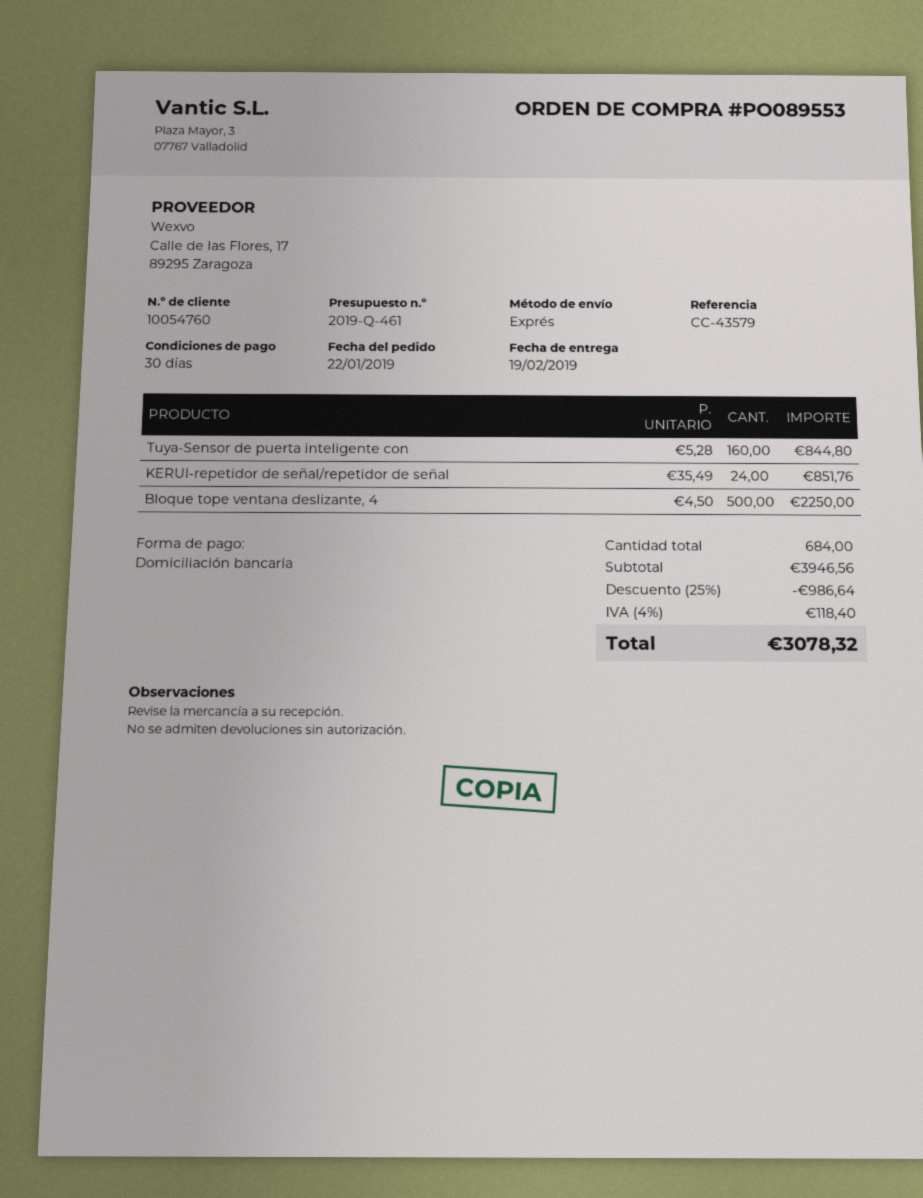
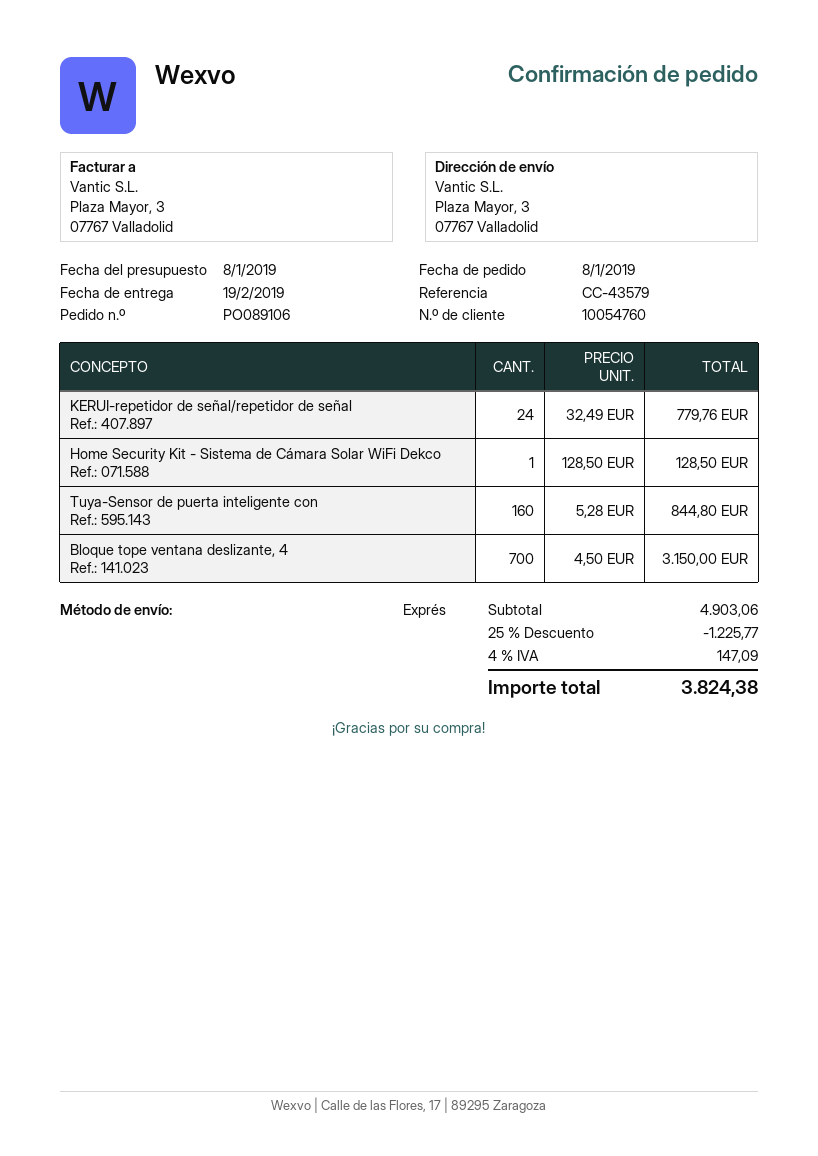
order number: PO089553 -> PO089106
order date: 2019-01-22 -> 2019-01-08
KERUI-repetidor de señal/repetidor de señal: 24 x 35.49 = 851.76 -> 24 x 32.49 = 779.76
Bloque tope ventana deslizante, 4: 500 x 4.50 = 2250.00 -> 700 x 4.50 = 3150.00
Home Security Kit - Sistema de Cámara Solar WiFi Dekco: none -> 1 x 128.50 = 128.50
subtotal: 3946.56 -> 4903.06
discount: 25% = 986.64 -> 25% = 1225.77
tax: 4% = 118.40 -> 4% = 147.09
total: 3078.32 -> 3824.38

